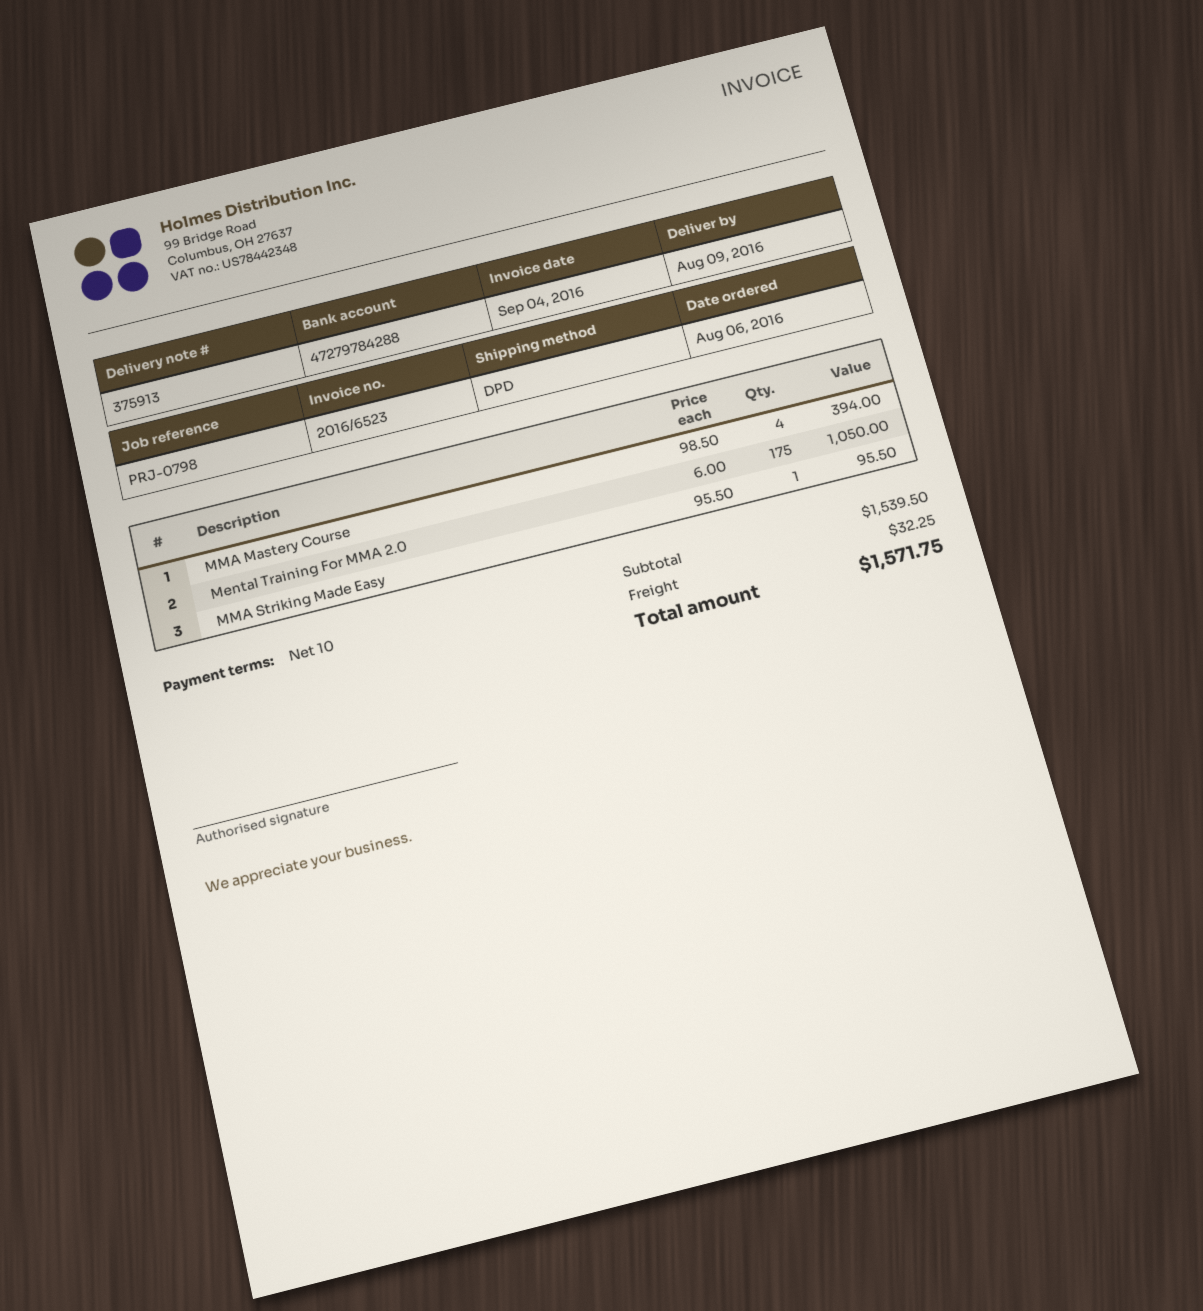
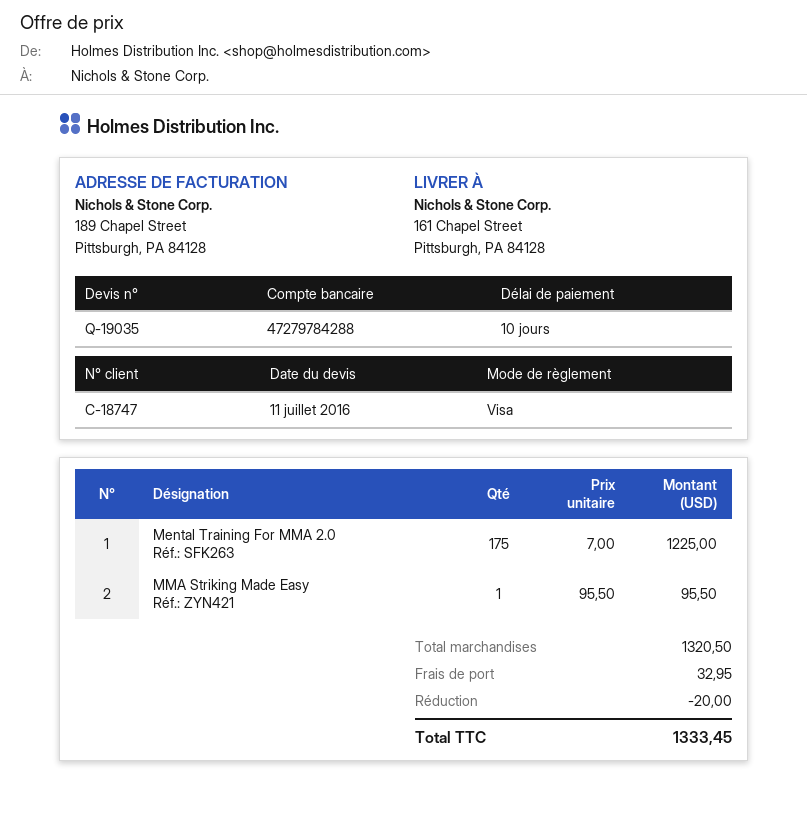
MMA Mastery Course: 4 x 98.50 = 394.00 -> none
Mental Training For MMA 2.0: 175 x 6.00 = 1050.00 -> 175 x 7.00 = 1225.00
subtotal: 1539.50 -> 1320.50
discount: none -> 20.00
shipping: 32.25 -> 32.95
total: 1571.75 -> 1333.45

